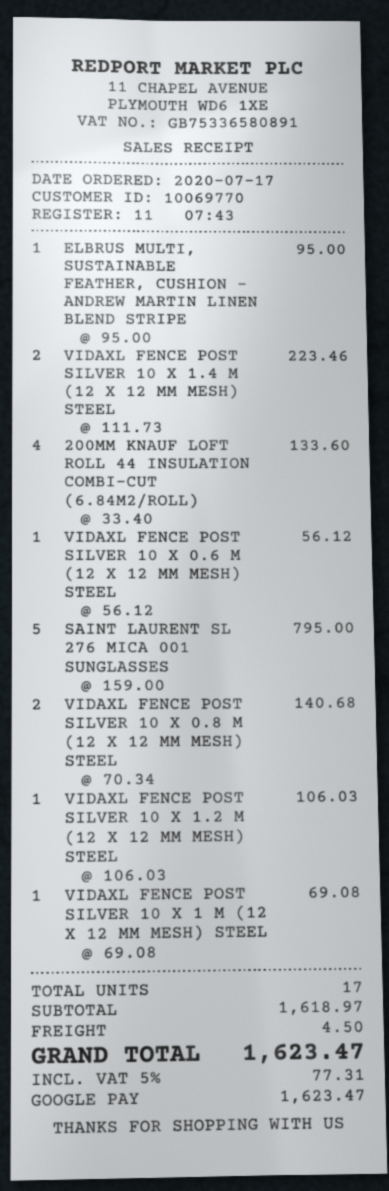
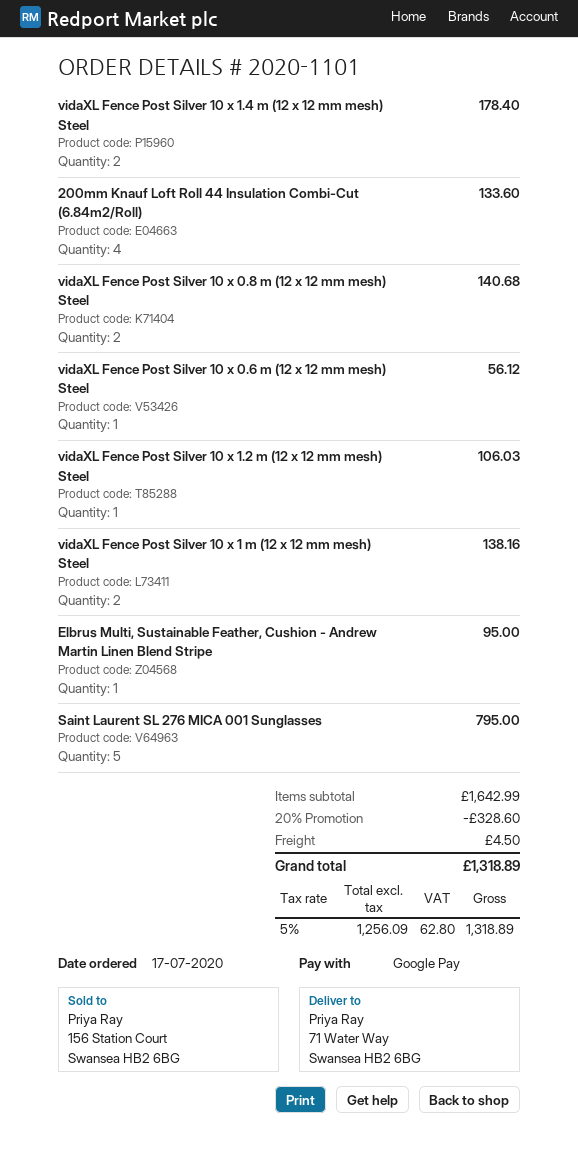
VIDAXL FENCE POST SILVER 10 X 1.4 M (12 X 12 MM MESH) STEEL: 2 for 223.46 -> 2 for 178.40
VIDAXL FENCE POST SILVER 10 X 1 M (12 X 12 MM MESH) STEEL: 1 for 69.08 -> 2 for 138.16
subtotal: 1618.97 -> 1642.99
discount: none -> 20% = 328.60
tax: 5% = 77.31 -> 5% = 62.80
total: 1623.47 -> 1318.89

